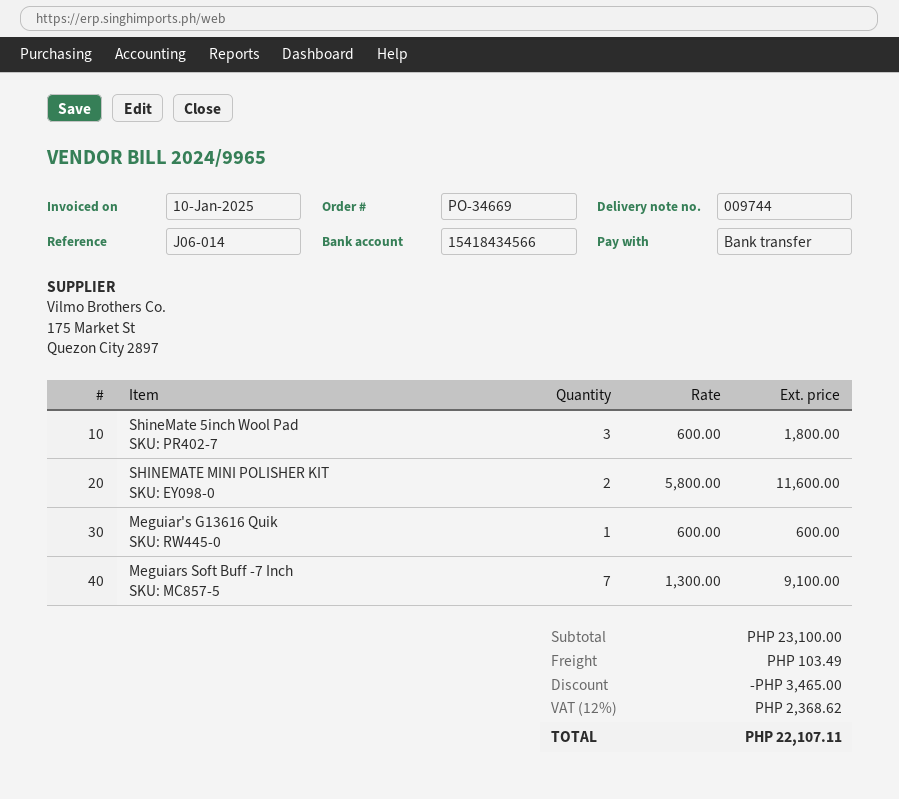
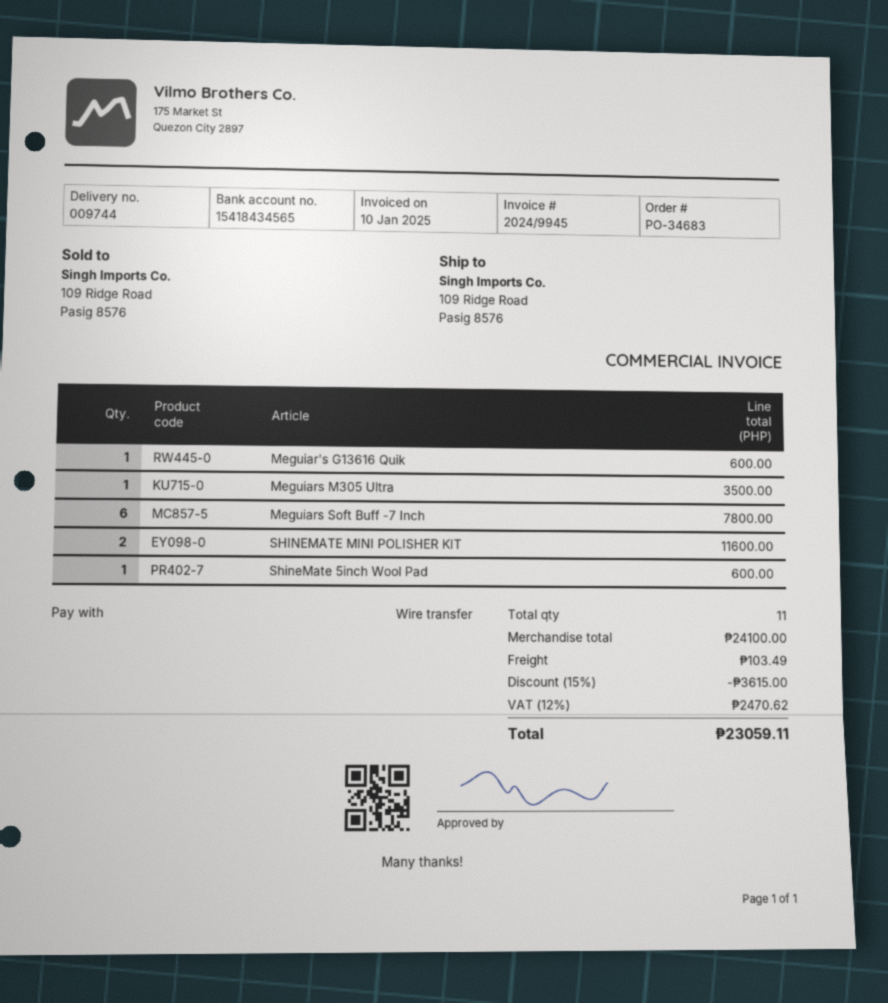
order number: PO-34669 -> PO-34683
invoice number: 2024/9965 -> 2024/9945
bank account: 15418434566 -> 15418434565
ShineMate 5inch Wool Pad: 3 for 1800.00 -> 1 for 600.00
Meguiars Soft Buff -7 Inch: 7 for 9100.00 -> 6 for 7800.00
Meguiars M305 Ultra: none -> 1 for 3500.00
subtotal: 23100.00 -> 24100.00
discount: 3465.00 -> 3615.00
tax: 12% = 2368.62 -> 12% = 2470.62
total: 22107.11 -> 23059.11

